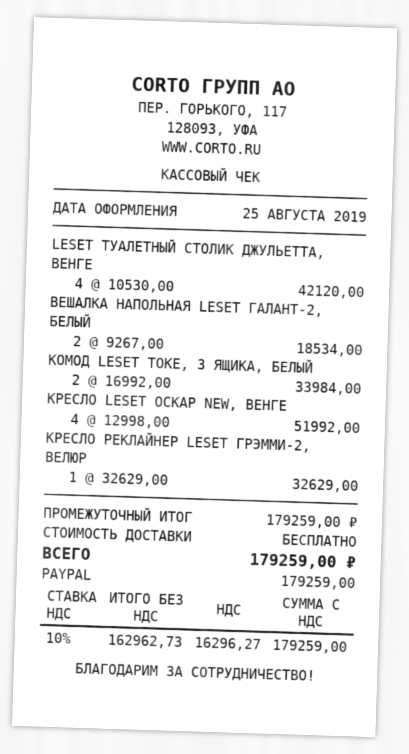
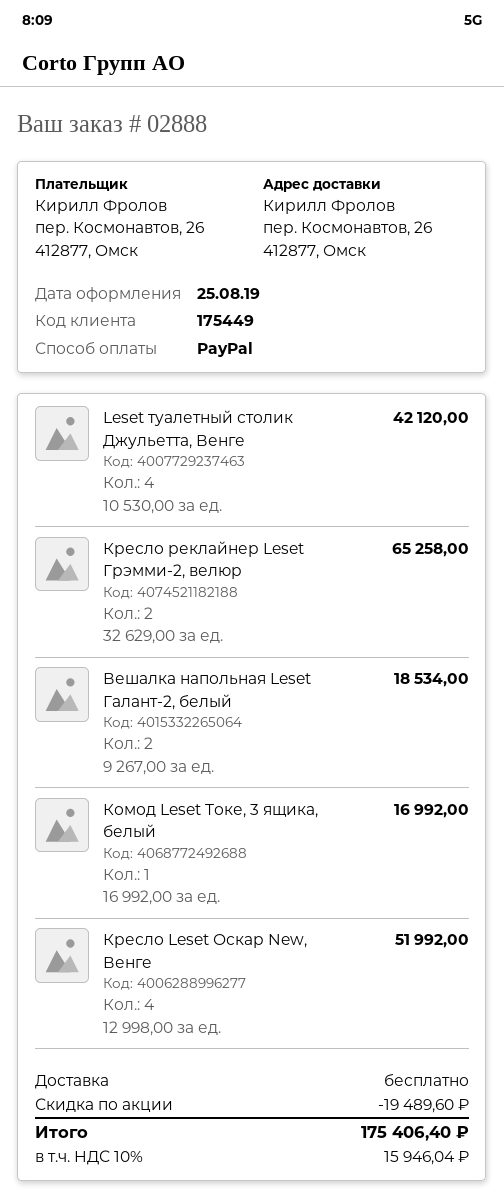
КОМОД LESET ТОКЕ, 3 ЯЩИКА, БЕЛЫЙ: 2 x 16992.00 = 33984.00 -> 1 x 16992.00 = 16992.00
КРЕСЛО РЕКЛАЙНЕР LESET ГРЭММИ-2, ВЕЛЮР: 1 x 32629.00 = 32629.00 -> 2 x 32629.00 = 65258.00
discount: none -> 19489.60
tax: 10% = 16296.27 -> 10% = 15946.04
total: 179259.00 -> 175406.40

